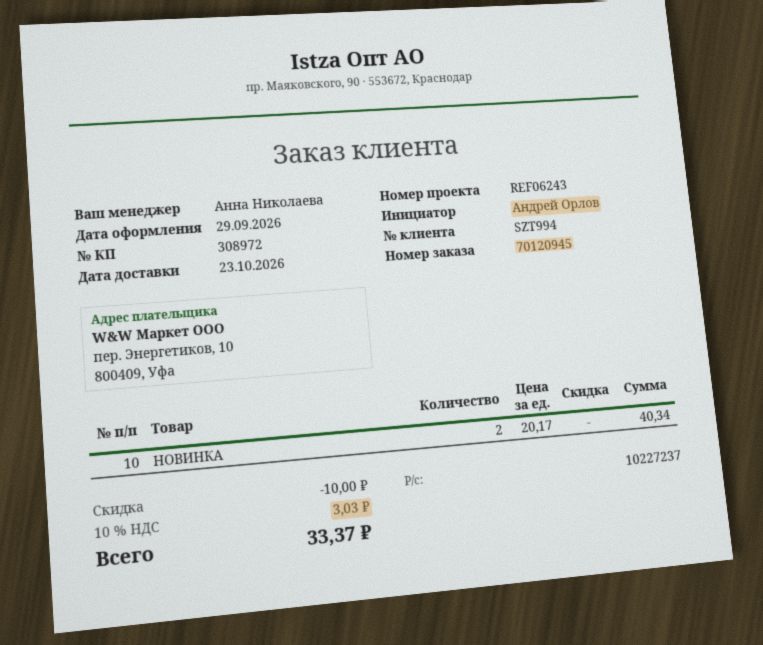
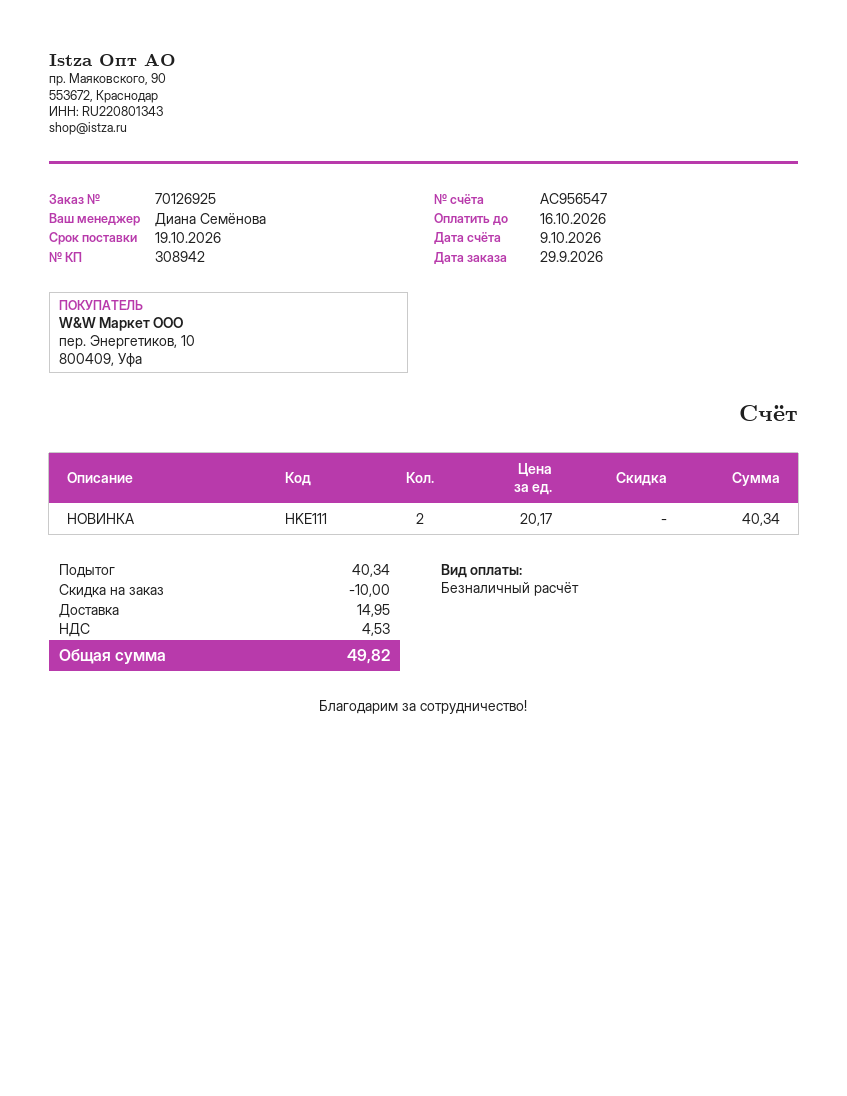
quote number: 308972 -> 308942
order number: 70120945 -> 70126925
delivery date: 2026-10-23 -> 2026-10-19
sales rep: Анна Николаева -> Диана Семёнова
shipping: none -> 14.95
tax: 3.03 -> 4.53
total: 33.37 -> 49.82

